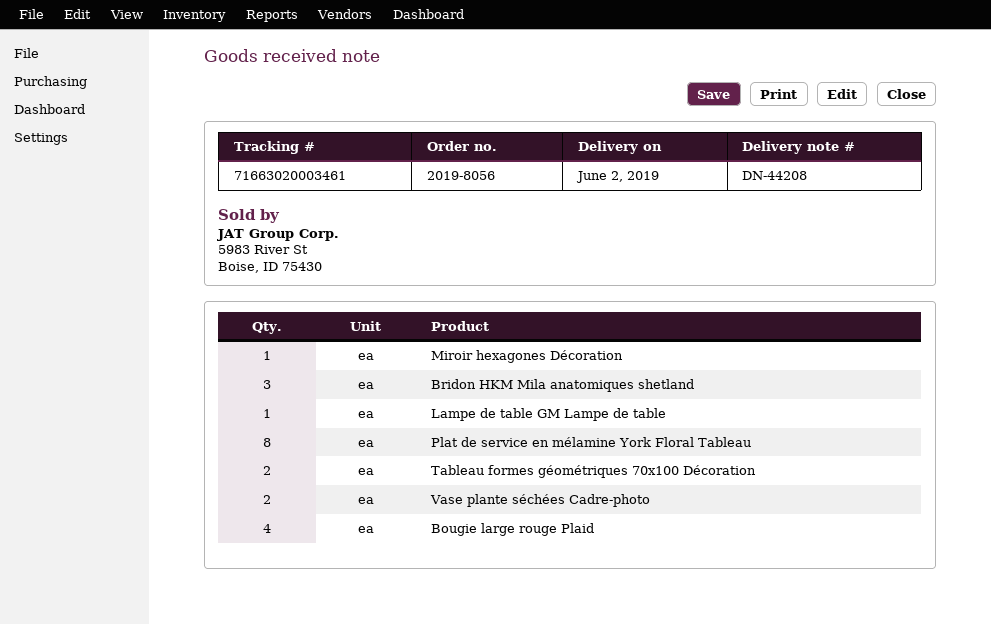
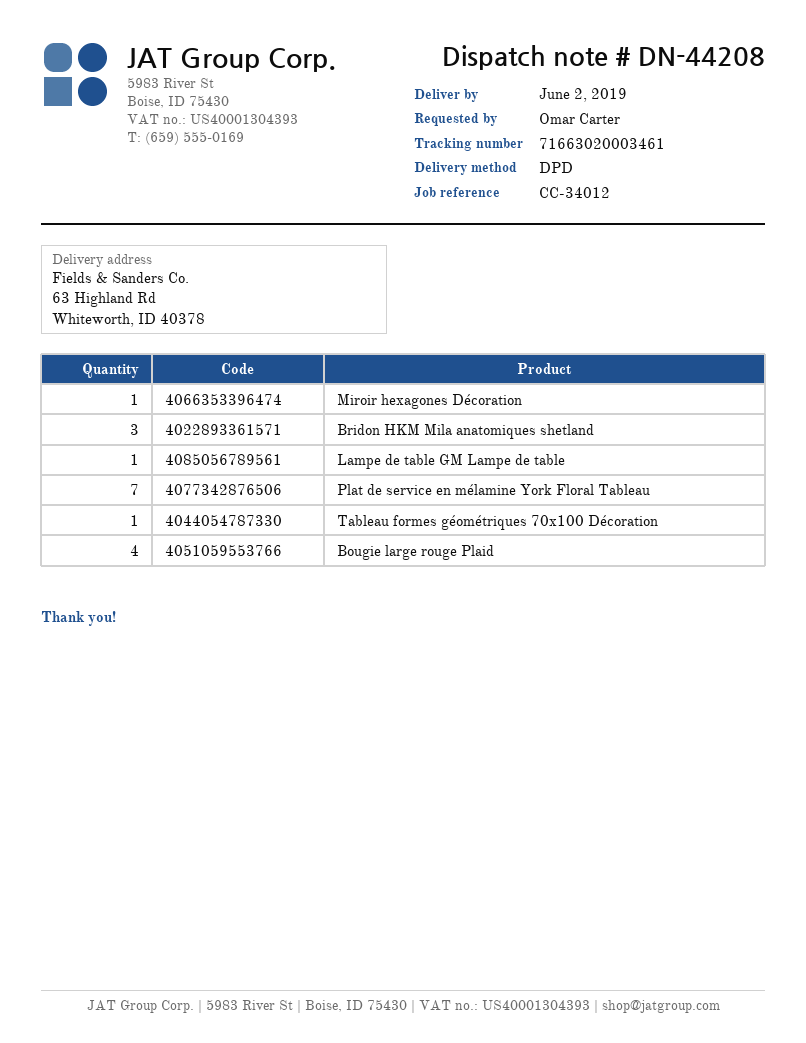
Plat de service en mélamine York Floral Tableau: 8 -> 7
Tableau formes géométriques 70x100 Décoration: 2 -> 1
Vase plante séchées Cadre-photo: 2 -> none

